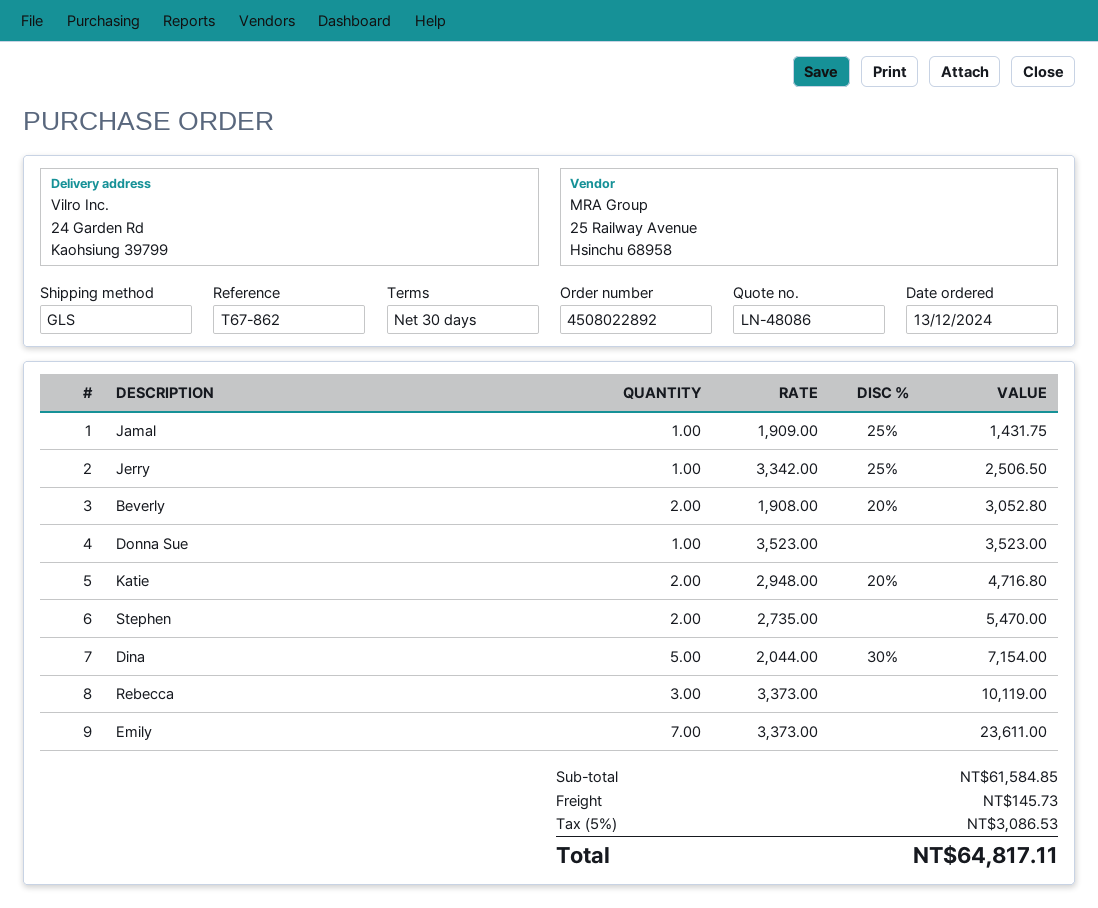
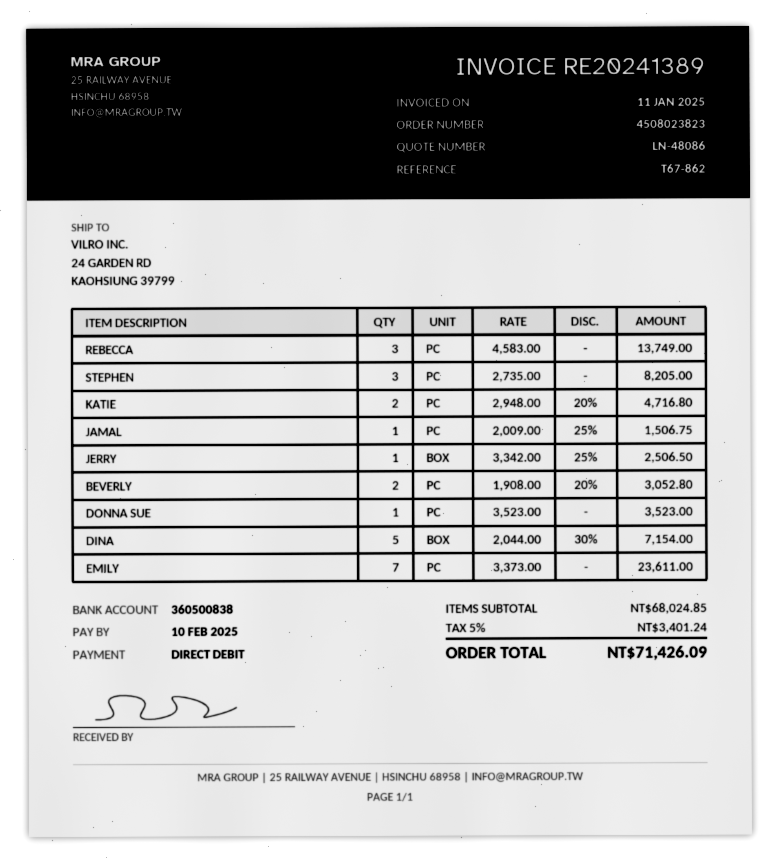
order number: 4508022892 -> 4508023823
Jamal: 1 x 1909.00 - 25% = 1431.75 -> 1 x 2009.00 - 25% = 1506.75
Stephen: 2 x 2735.00 = 5470.00 -> 3 x 2735.00 = 8205.00
Rebecca: 3 x 3373.00 = 10119.00 -> 3 x 4583.00 = 13749.00
subtotal: 61584.85 -> 68024.85
shipping: 145.73 -> none
tax: 5% = 3086.53 -> 5% = 3401.24
total: 64817.11 -> 71426.09

